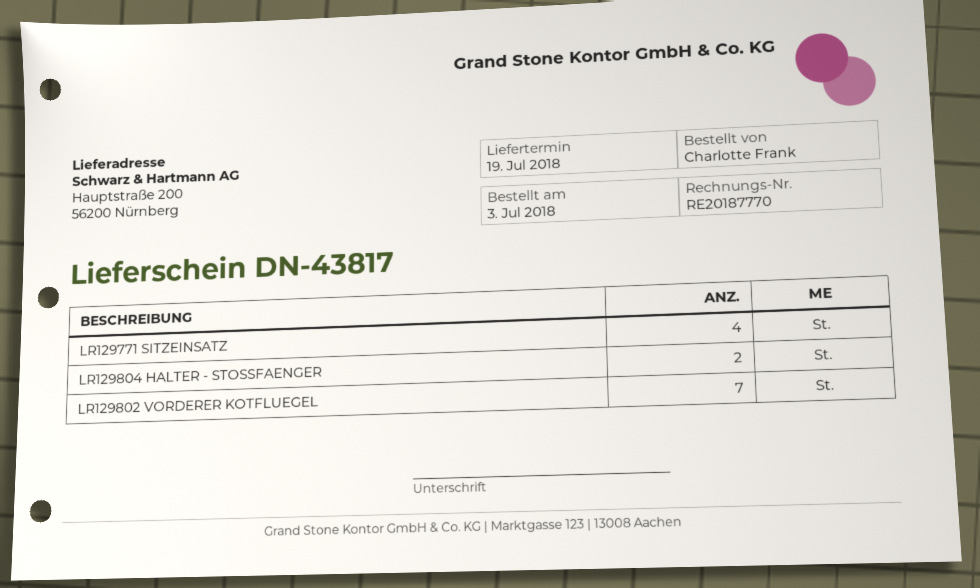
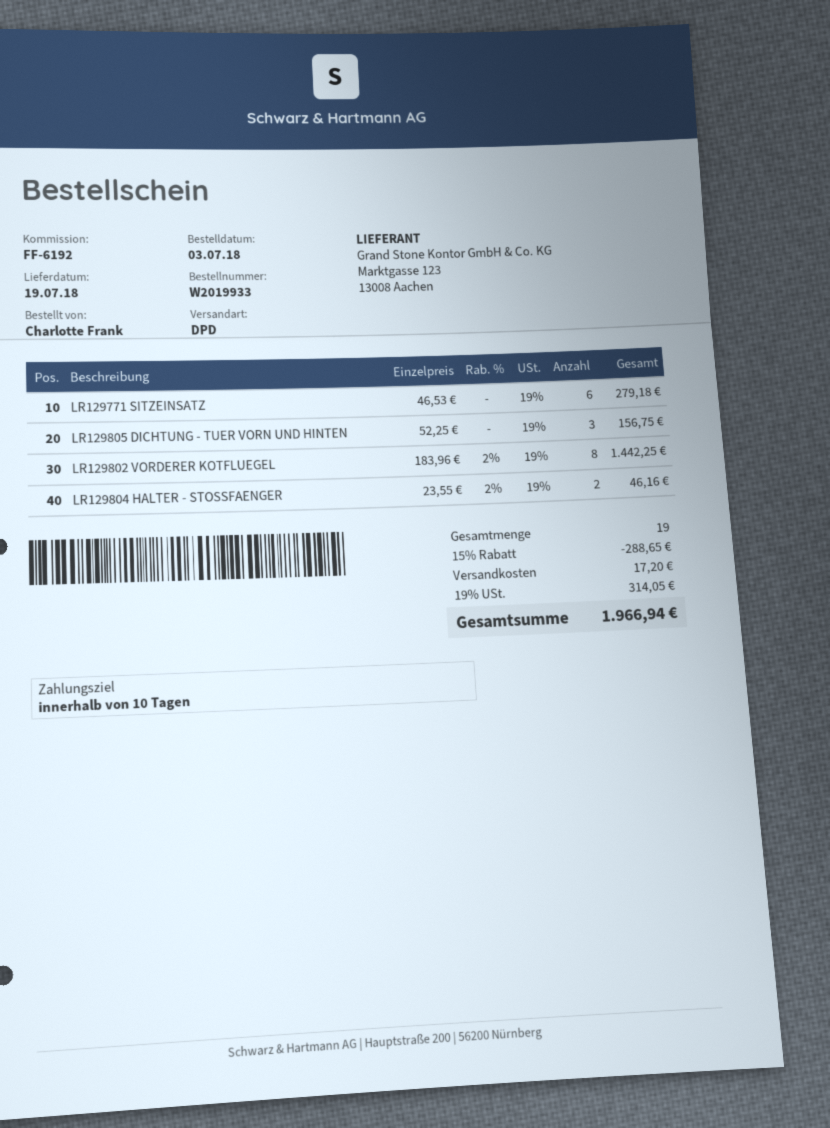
LR129771 SITZEINSATZ: 4 -> 6
LR129802 VORDERER KOTFLUEGEL: 7 -> 8
LR129805 DICHTUNG - TUER VORN UND HINTEN: none -> 3

